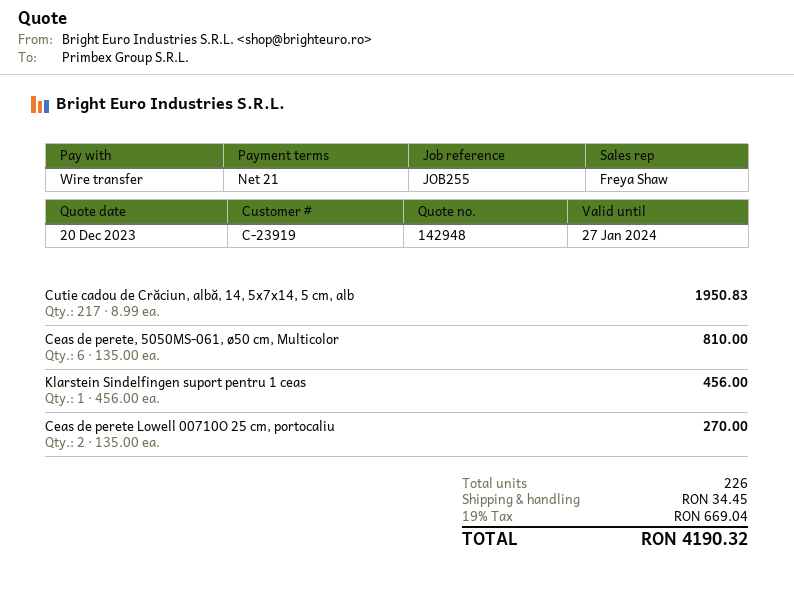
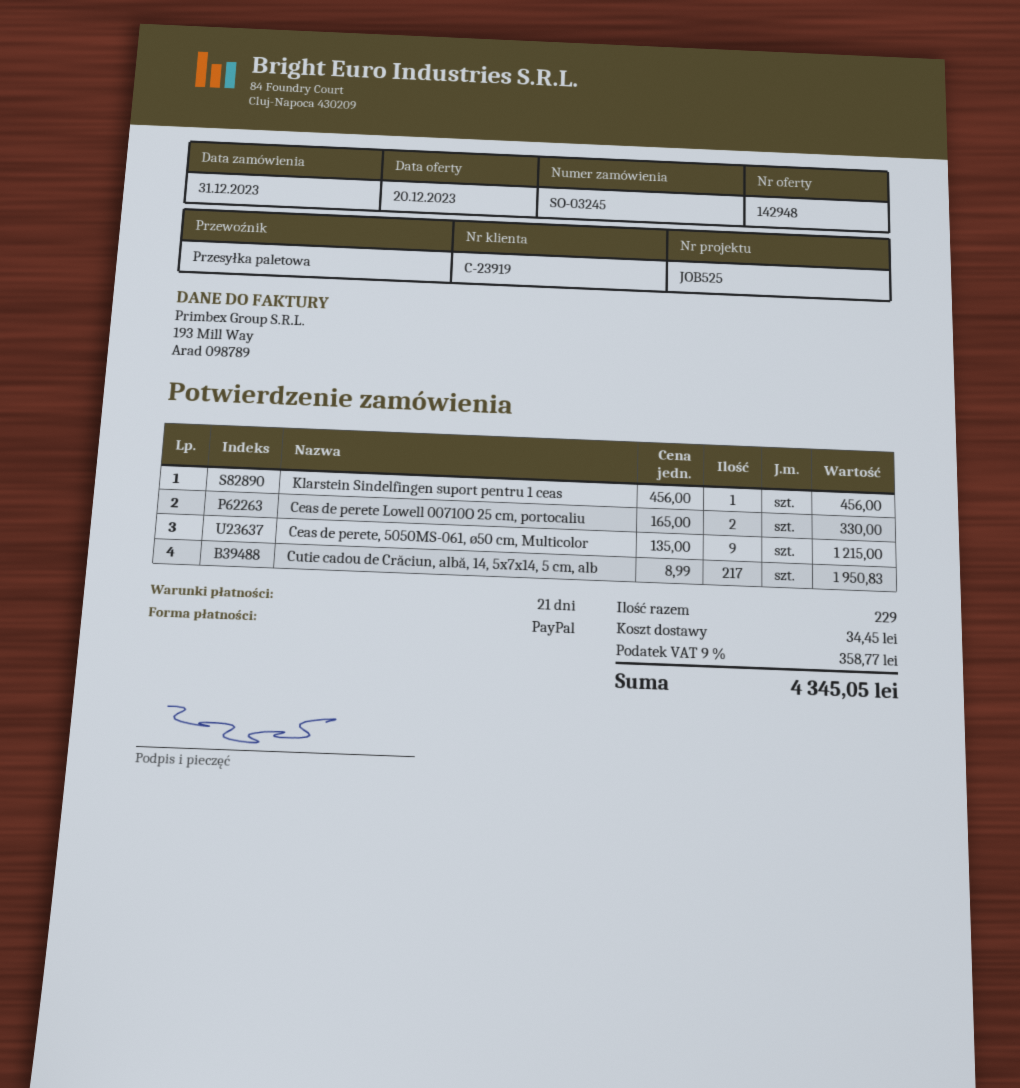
reference: JOB255 -> JOB525
payment method: bank transfer -> PayPal
Ceas de perete, 5050MS-061, ø50 cm, Multicolor: 6 x 135.00 = 810.00 -> 9 x 135.00 = 1215.00
Ceas de perete Lowell 00710O 25 cm, portocaliu: 2 x 135.00 = 270.00 -> 2 x 165.00 = 330.00
total quantity: 226 -> 229
tax: 19% = 669.04 -> 9% = 358.77
total: 4190.32 -> 4345.05

